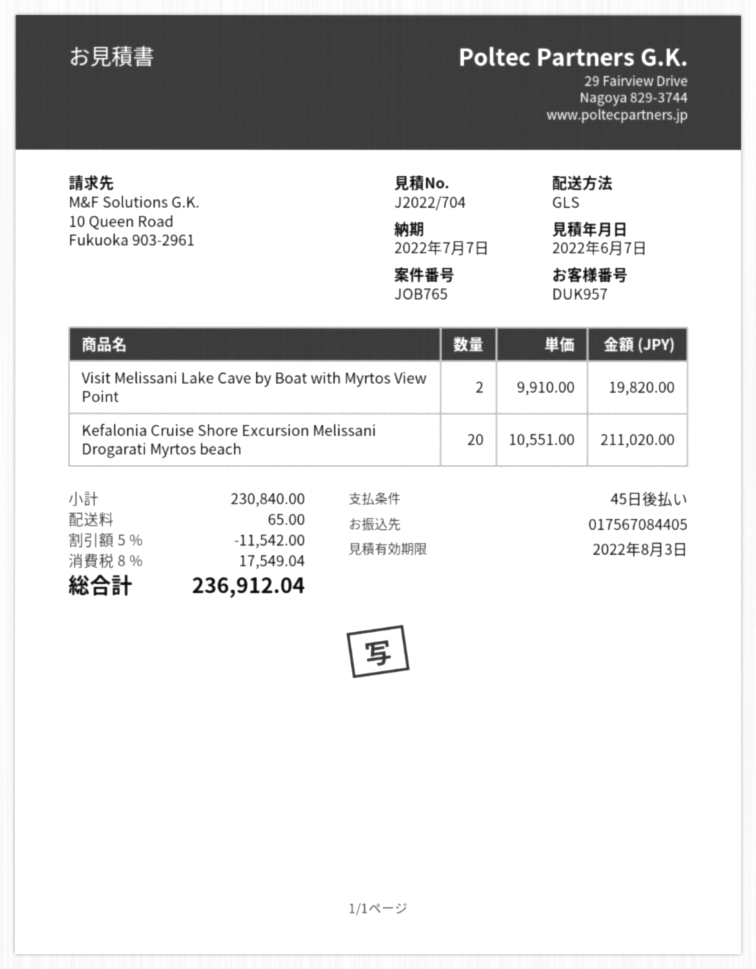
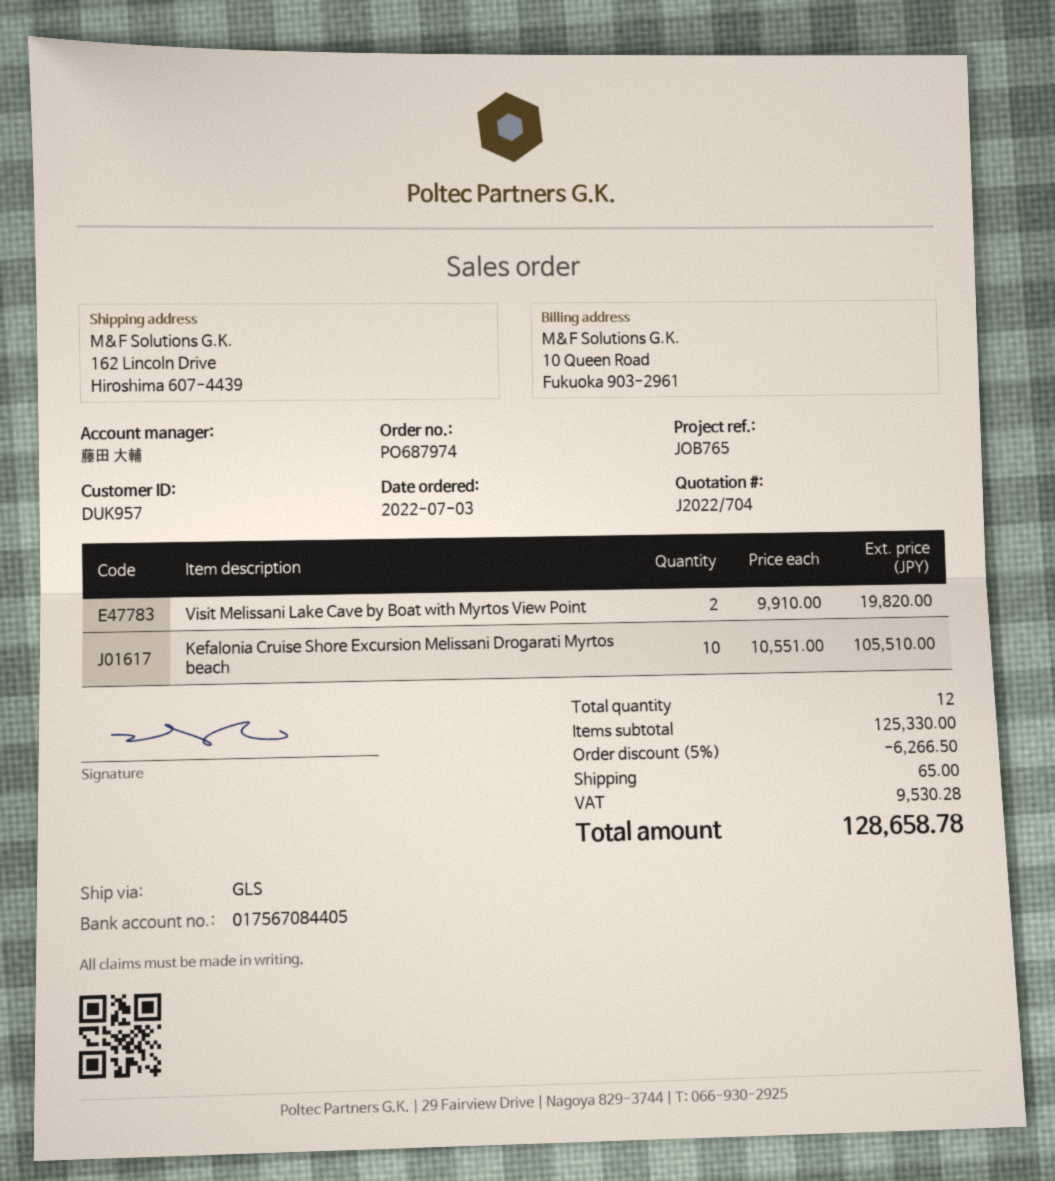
Kefalonia Cruise Shore Excursion Melissani Drogarati Myrtos beach: 20 x 10551.00 = 211020.00 -> 10 x 10551.00 = 105510.00
subtotal: 230840.00 -> 125330.00
discount: 5% = 11542.00 -> 5% = 6266.50
tax: 17549.04 -> 9530.28
total: 236912.04 -> 128658.78

